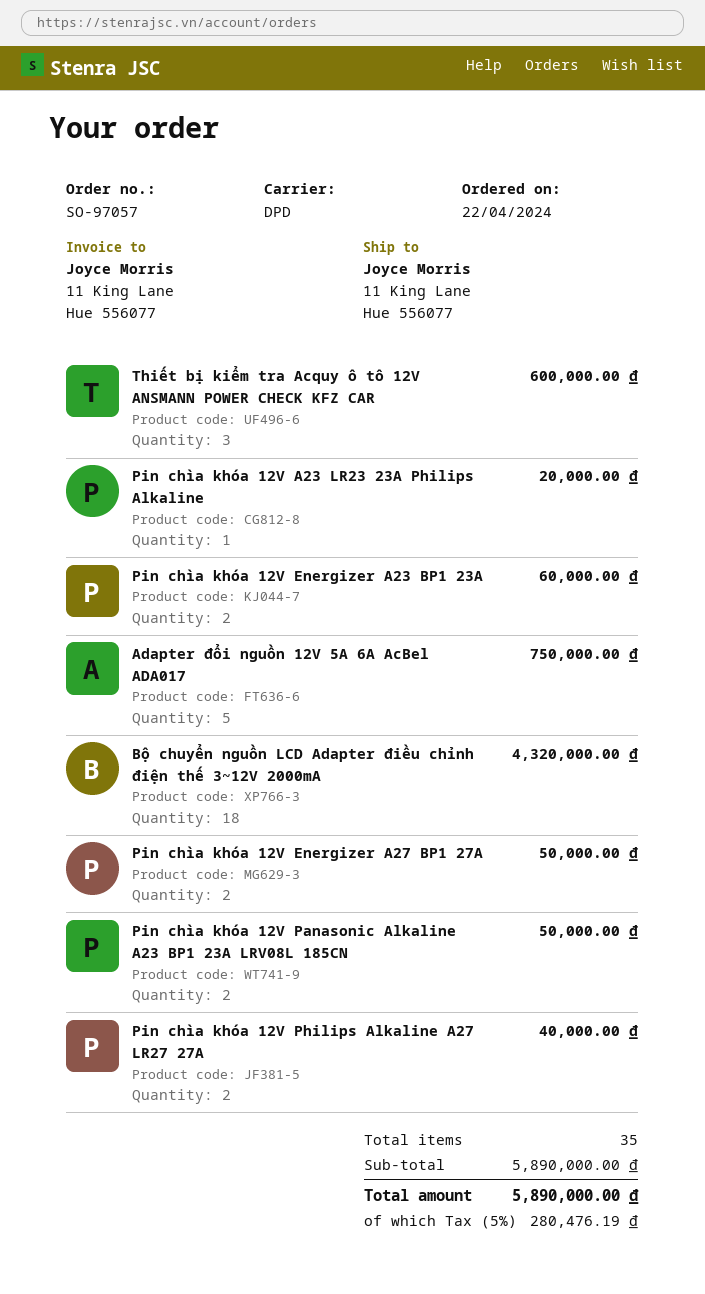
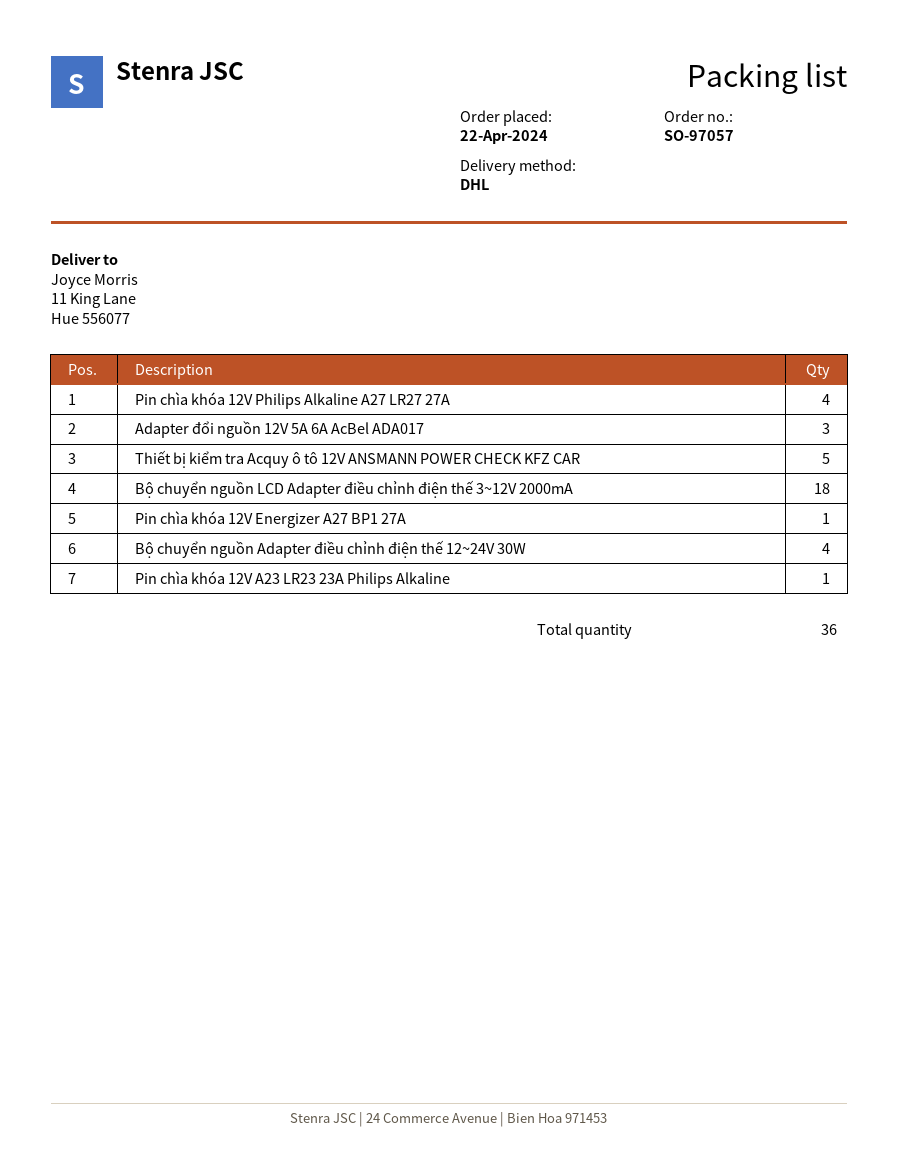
shipping method: DPD -> DHL
Thiết bị kiểm tra Acquy ô tô 12V ANSMANN POWER CHECK KFZ CAR: 3 -> 5
Pin chìa khóa 12V Energizer A23 BP1 23A: 2 -> none
Adapter đổi nguồn 12V 5A 6A AcBel ADA017: 5 -> 3
Pin chìa khóa 12V Energizer A27 BP1 27A: 2 -> 1
Pin chìa khóa 12V Panasonic Alkaline A23 BP1 23A LRV08L 185CN: 2 -> none
Pin chìa khóa 12V Philips Alkaline A27 LR27 27A: 2 -> 4
Bộ chuyển nguồn Adapter điều chỉnh điện thế 12~24V 30W: none -> 4
total quantity: 35 -> 36

